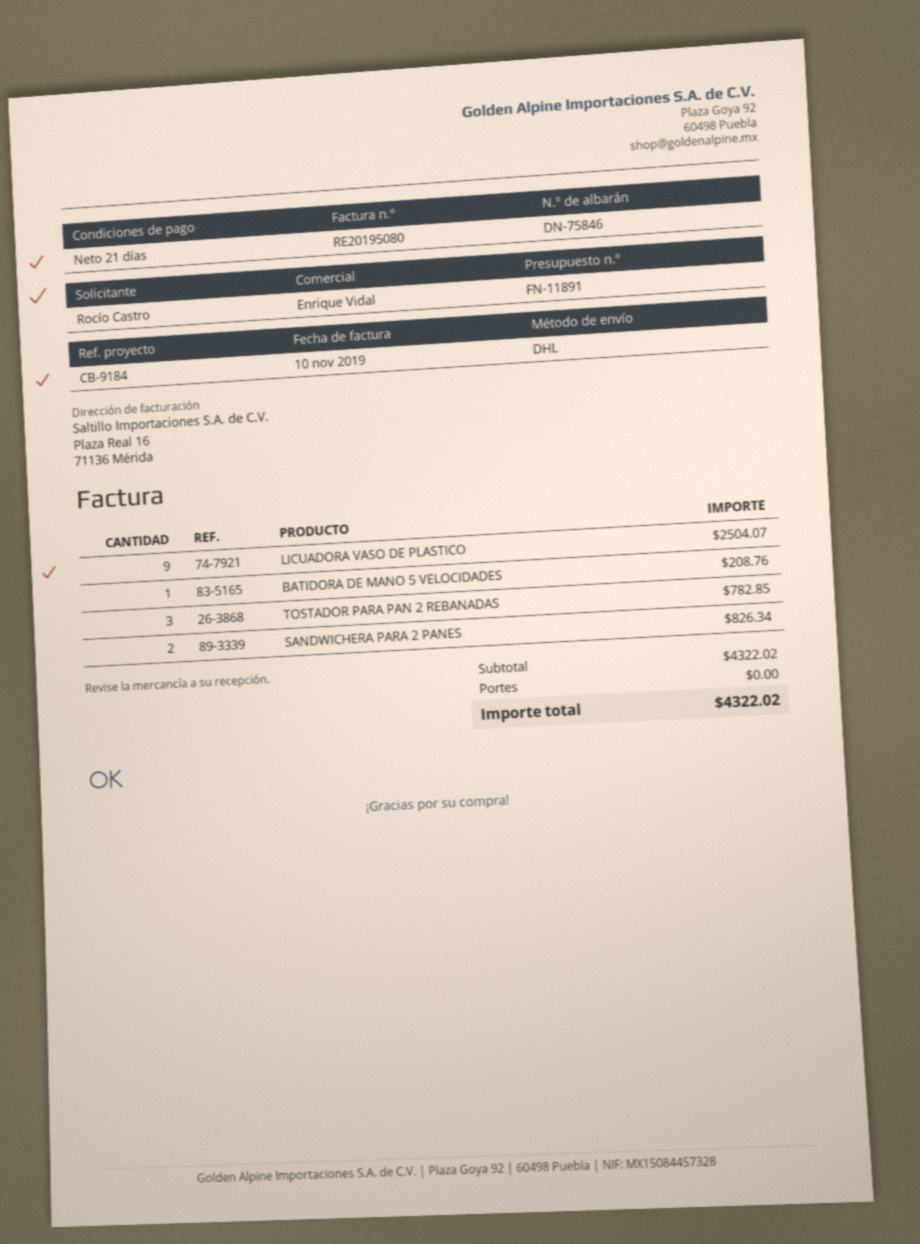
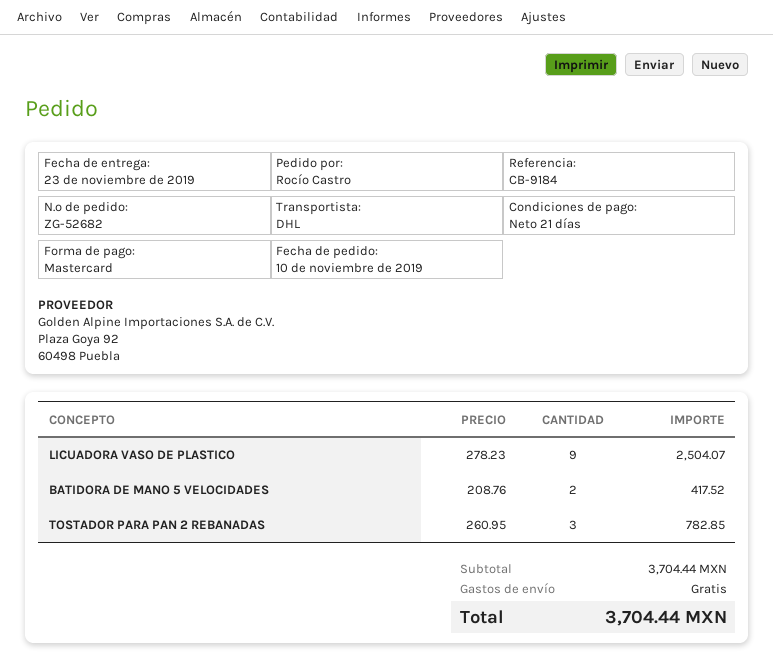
BATIDORA DE MANO 5 VELOCIDADES: 1 for 208.76 -> 2 for 417.52
SANDWICHERA PARA 2 PANES: 2 for 826.34 -> none
subtotal: 4322.02 -> 3704.44
total: 4322.02 -> 3704.44

